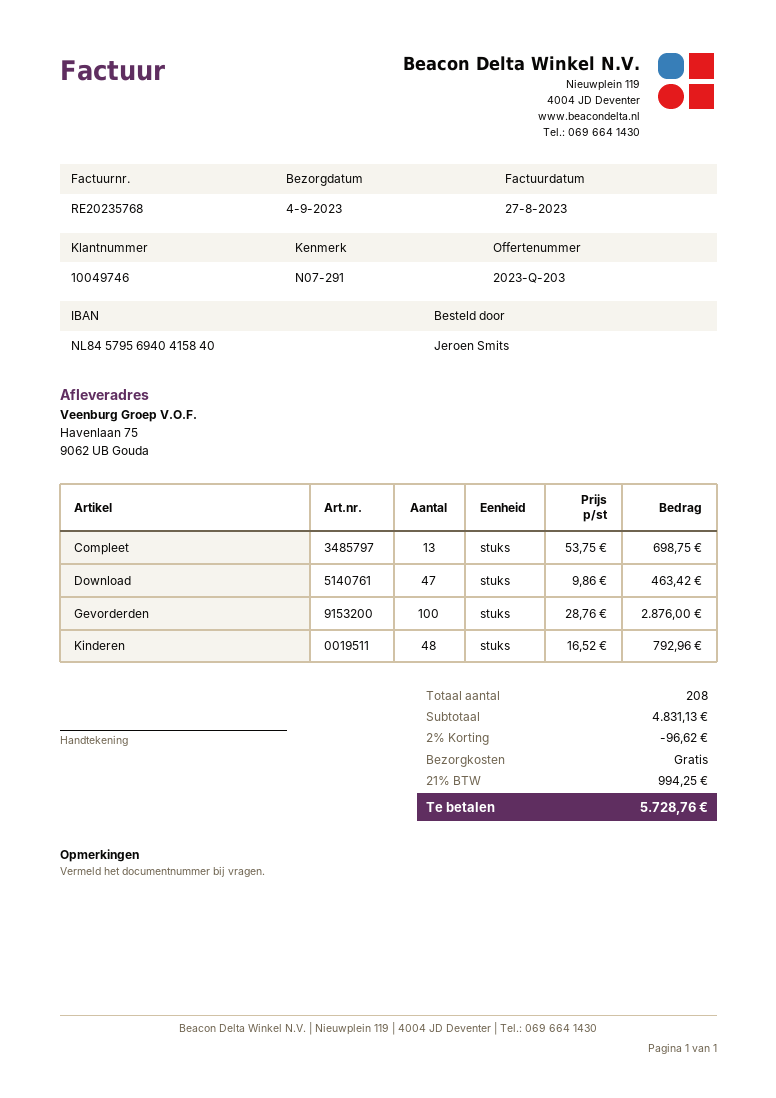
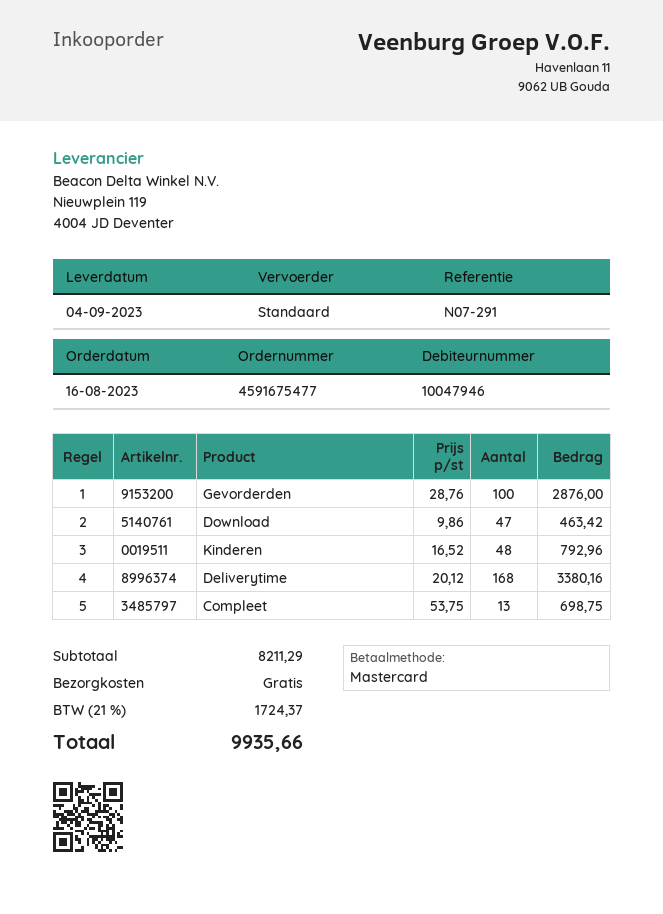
customer number: 10049746 -> 10047946
Deliverytime: none -> 168 x 20.12 = 3380.16
subtotal: 4831.13 -> 8211.29
discount: 2% = 96.62 -> none
tax: 21% = 994.25 -> 21% = 1724.37
total: 5728.76 -> 9935.66

